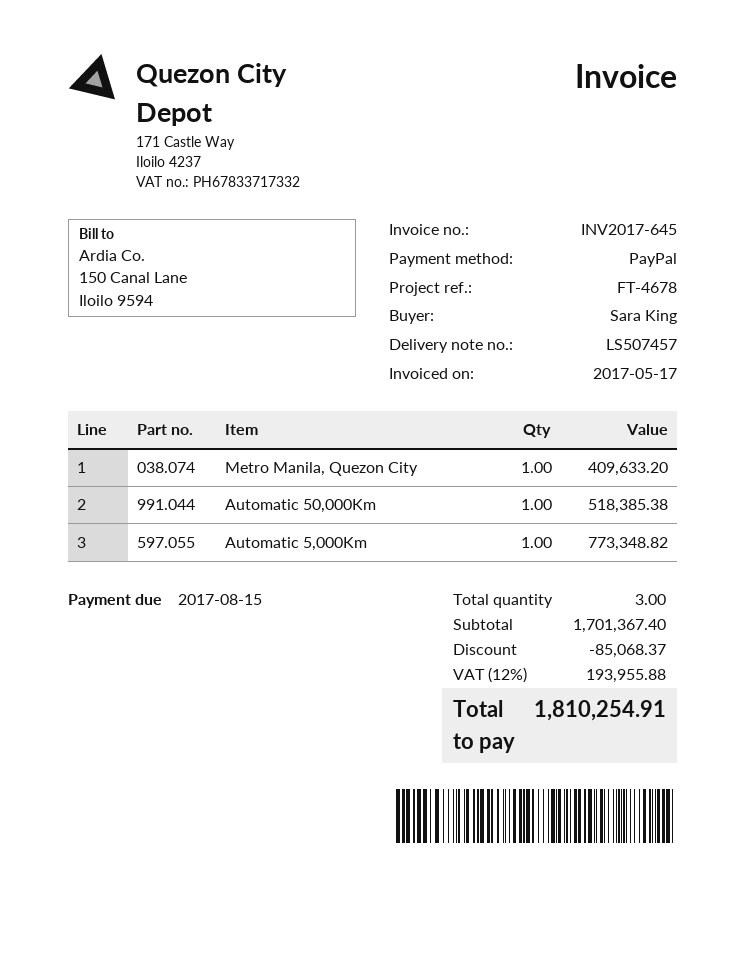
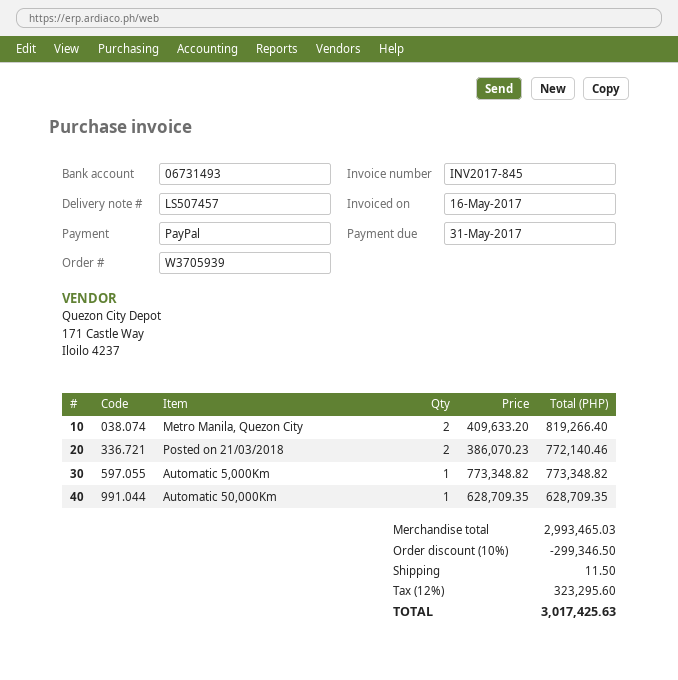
invoice number: INV2017-645 -> INV2017-845
invoice date: 2017-05-17 -> 2017-05-16
due date: 2017-08-15 -> 2017-05-31
Metro Manila, Quezon City: 1 for 409633.20 -> 2 for 819266.40
Automatic 50,000Km: 1 for 518385.38 -> 1 for 628709.35
Posted on 21/03/2018: none -> 2 for 772140.46
subtotal: 1701367.40 -> 2993465.03
discount: 85068.37 -> 299346.50
shipping: none -> 11.50
tax: 12% = 193955.88 -> 12% = 323295.60
total: 1810254.91 -> 3017425.63

